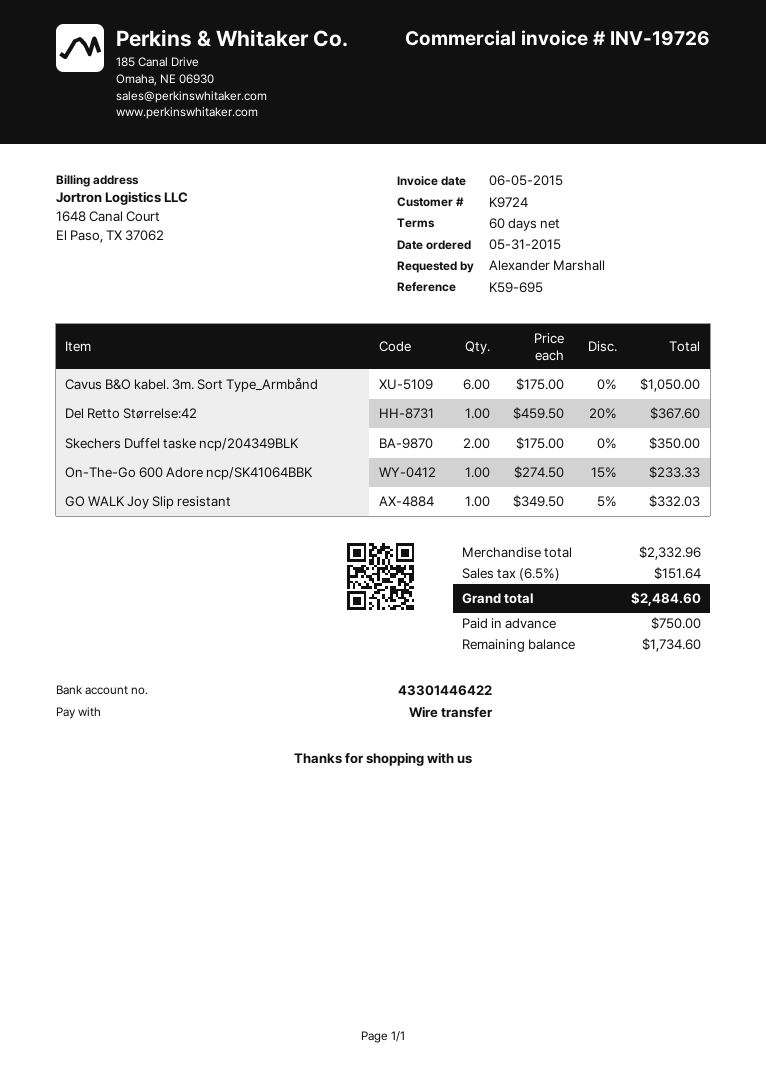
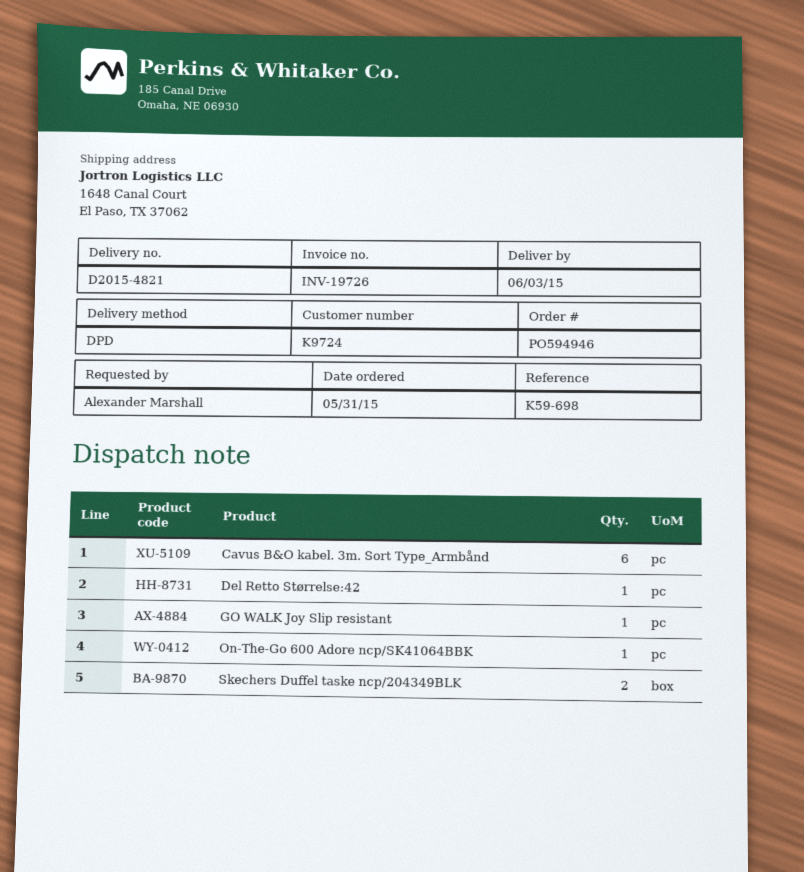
reference: K59-695 -> K59-698

